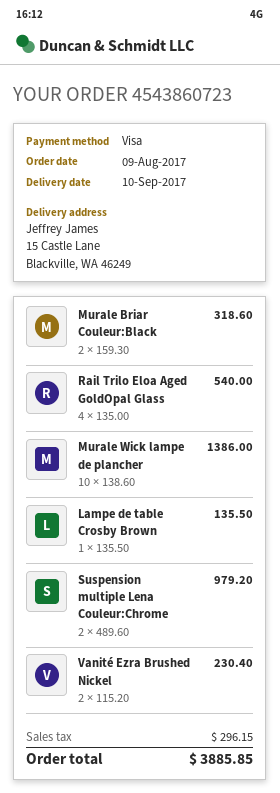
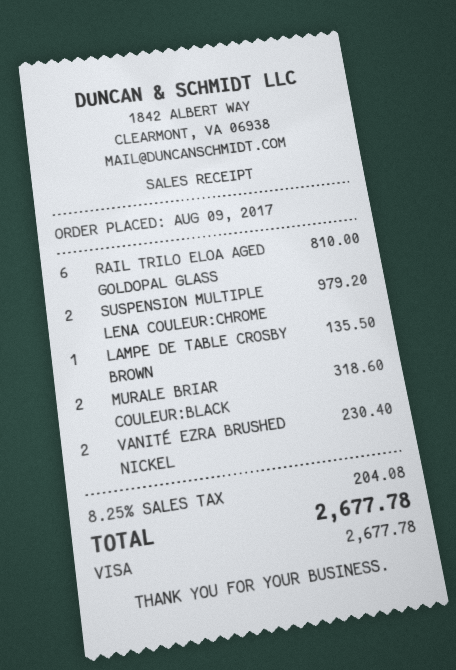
Rail Trilo Eloa Aged GoldOpal Glass: 4 for 540.00 -> 6 for 810.00
Murale Wick lampe de plancher: 10 for 1386.00 -> none
tax: 296.15 -> 204.08
total: 3885.85 -> 2677.78

